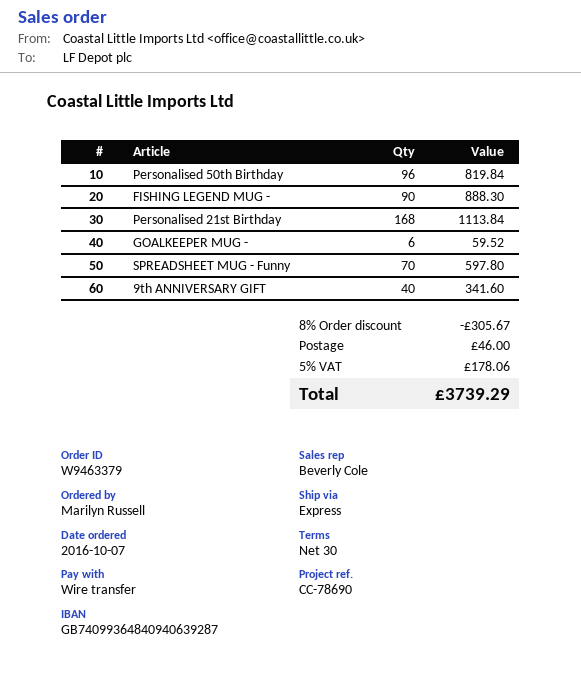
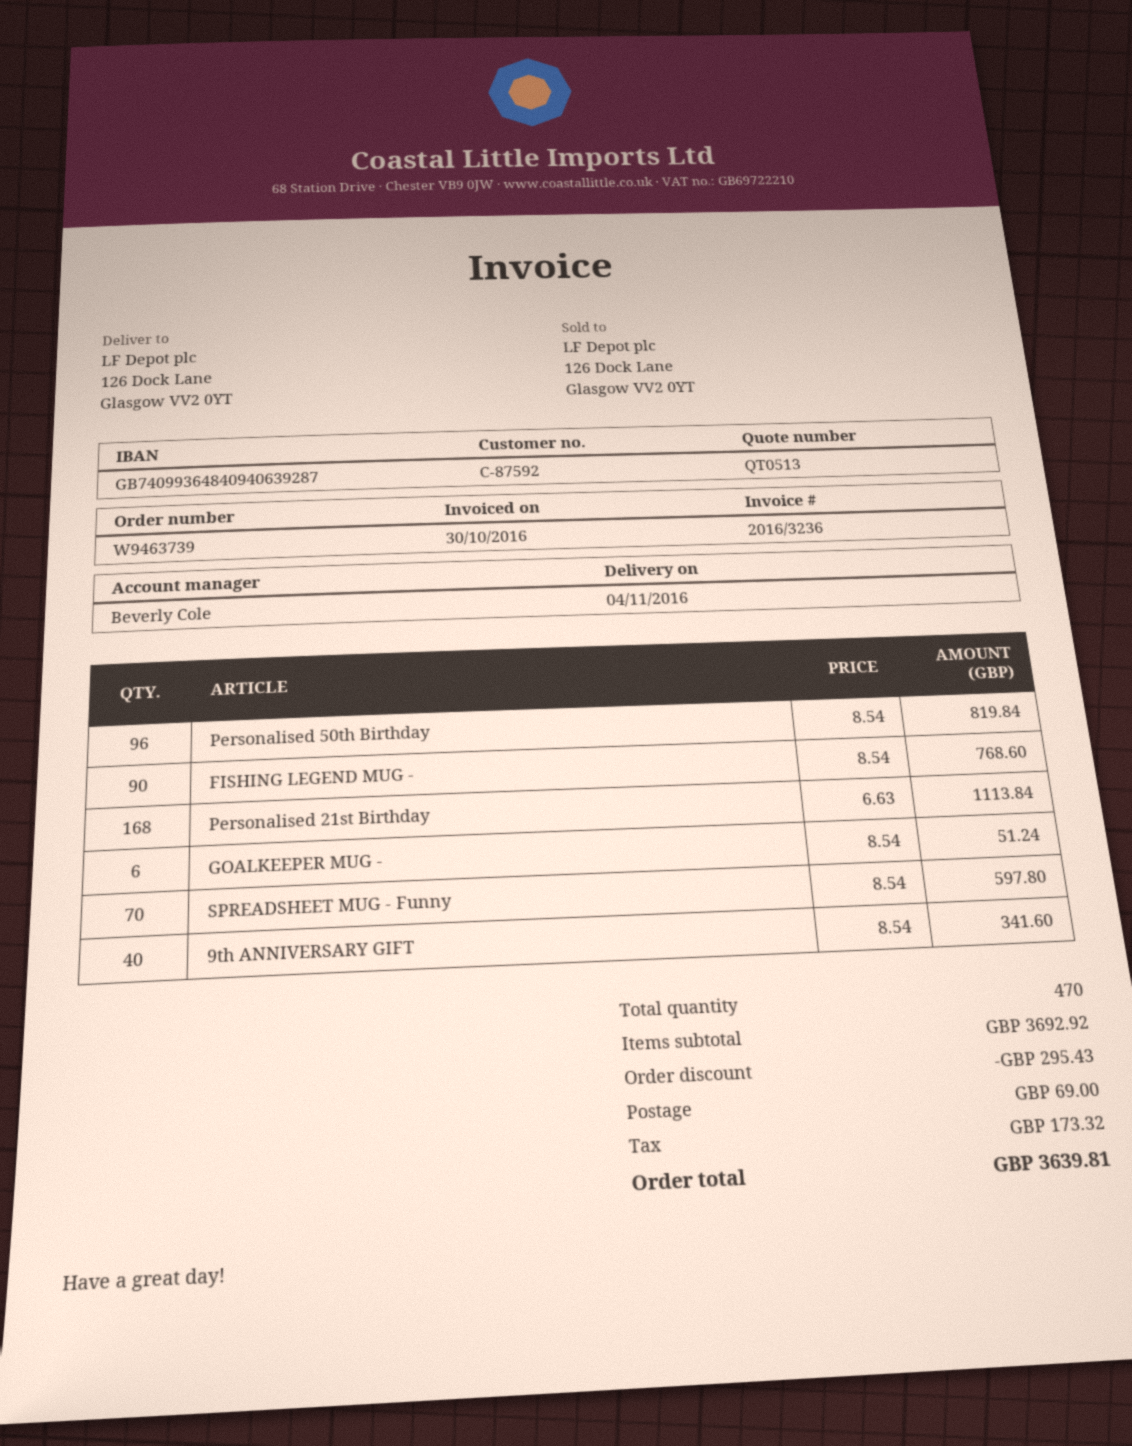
order number: W9463379 -> W9463739
FISHING LEGEND MUG -: 90 for 888.30 -> 90 for 768.60
GOALKEEPER MUG -: 6 for 59.52 -> 6 for 51.24
discount: 305.67 -> 295.43
shipping: 46.00 -> 69.00
tax: 178.06 -> 173.32
total: 3739.29 -> 3639.81

